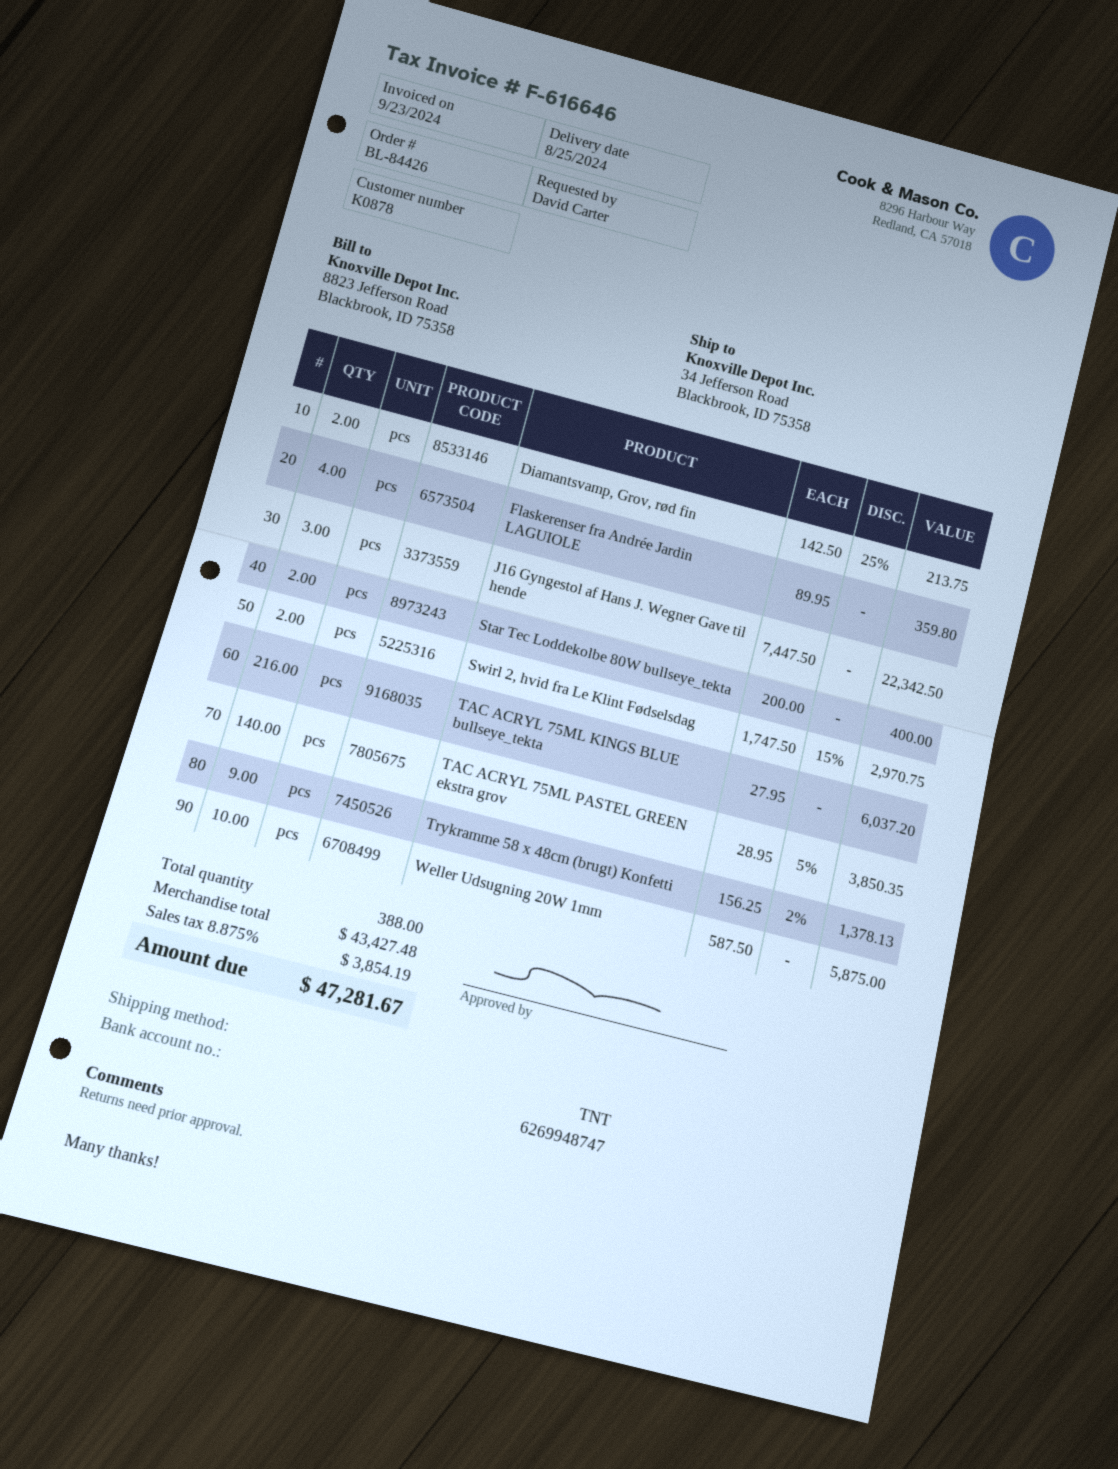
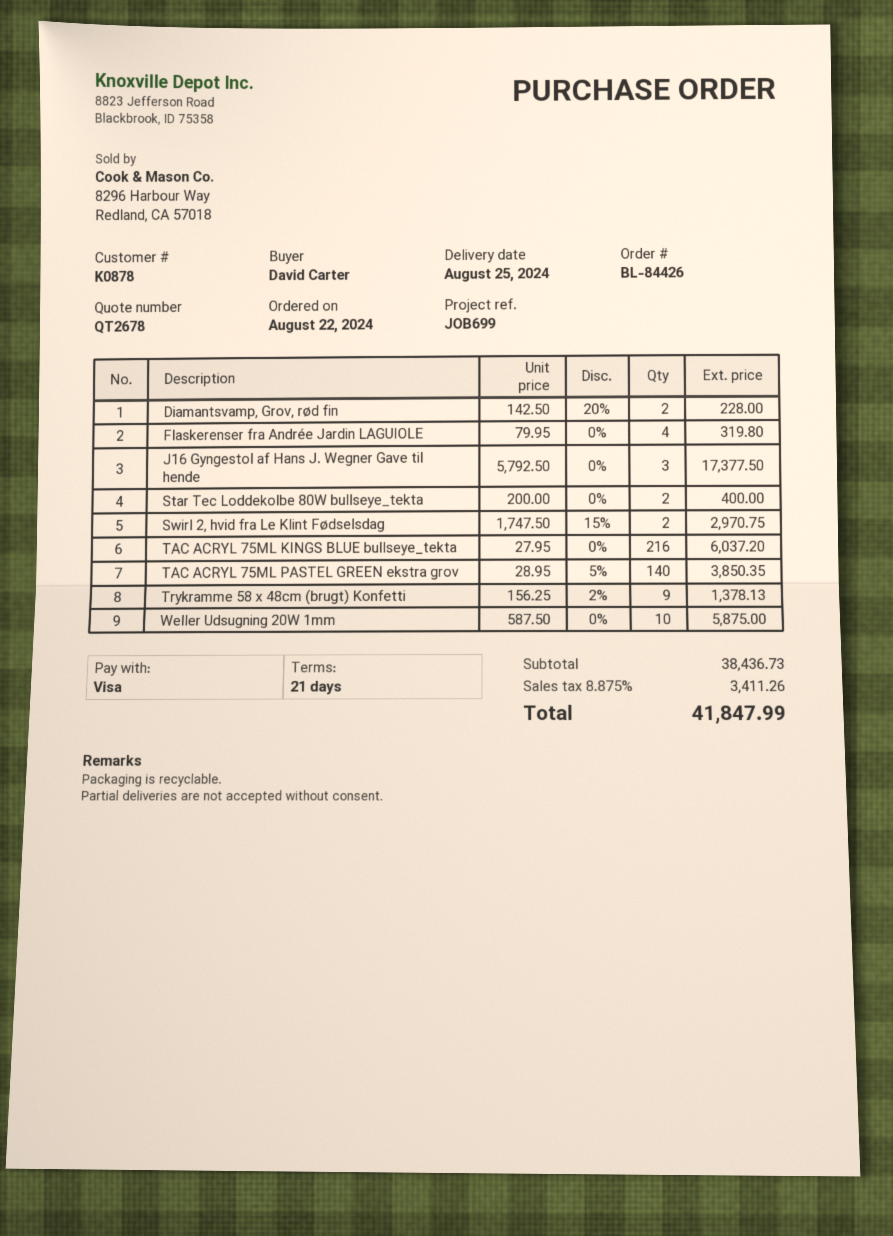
Diamantsvamp, Grov, rød fin: 2 x 142.50 - 25% = 213.75 -> 2 x 142.50 - 20% = 228.00
Flaskerenser fra Andrée Jardin LAGUIOLE: 4 x 89.95 = 359.80 -> 4 x 79.95 = 319.80
J16 Gyngestol af Hans J. Wegner Gave til hende: 3 x 7447.50 = 22342.50 -> 3 x 5792.50 = 17377.50
subtotal: 43427.48 -> 38436.73
tax: 8.875% = 3854.19 -> 8.875% = 3411.26
total: 47281.67 -> 41847.99

